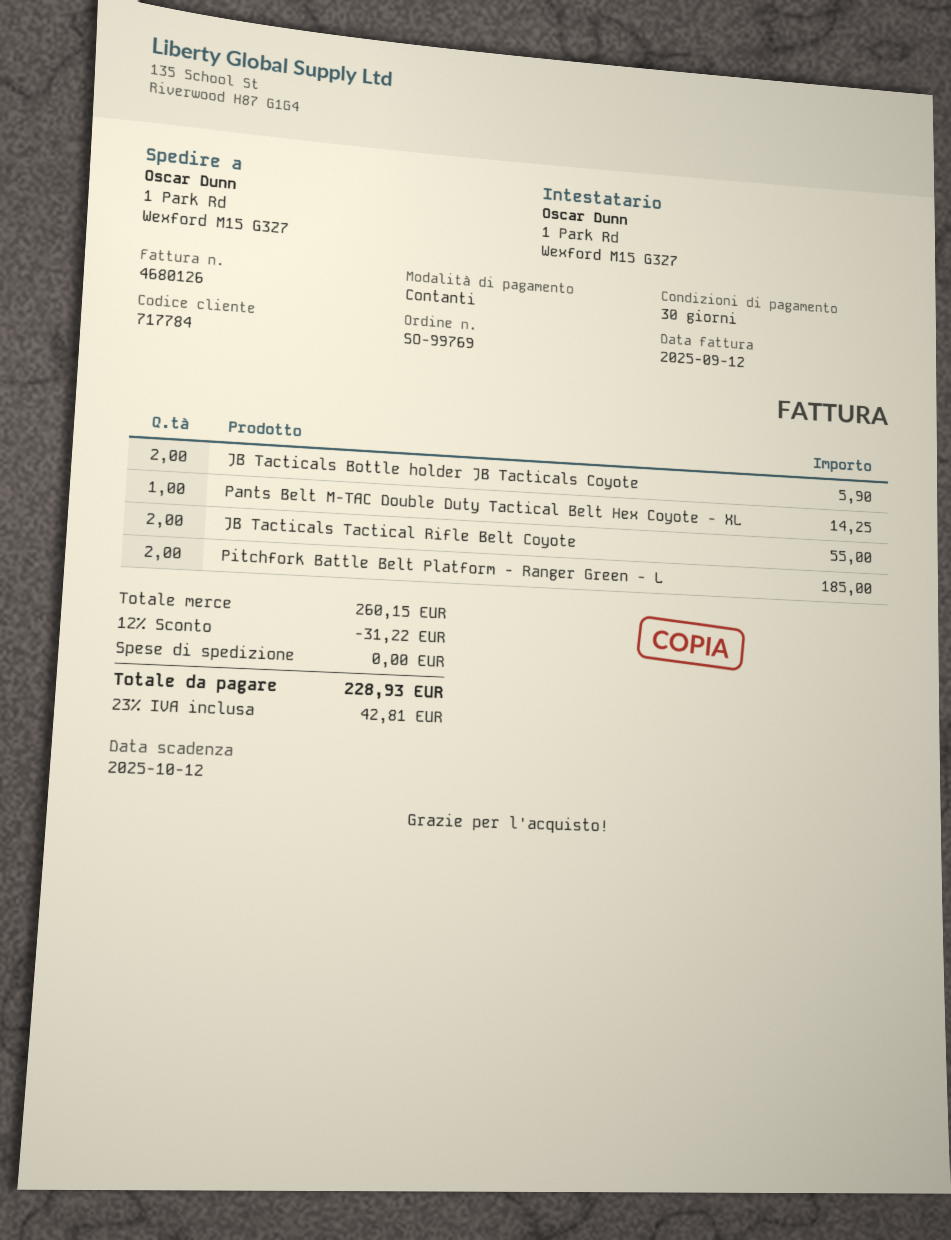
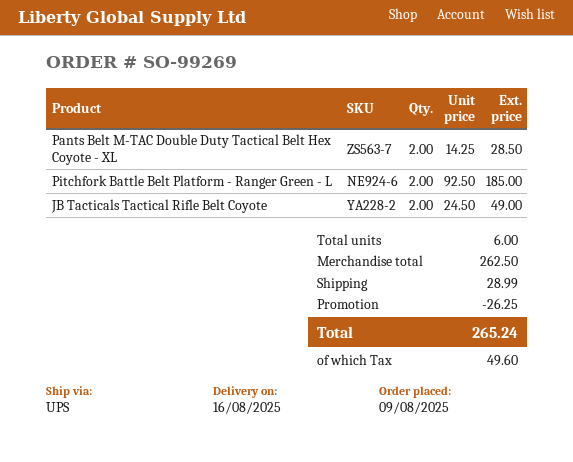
order number: SO-99769 -> SO-99269
JB Tacticals Bottle holder JB Tacticals Coyote: 2 for 5.90 -> none
Pants Belt M-TAC Double Duty Tactical Belt Hex Coyote - XL: 1 for 14.25 -> 2 for 28.50
JB Tacticals Tactical Rifle Belt Coyote: 2 for 55.00 -> 2 for 49.00
subtotal: 260.15 -> 262.50
discount: 31.22 -> 26.25
shipping: 0.00 -> 28.99
tax: 42.81 -> 49.60
total: 228.93 -> 265.24

